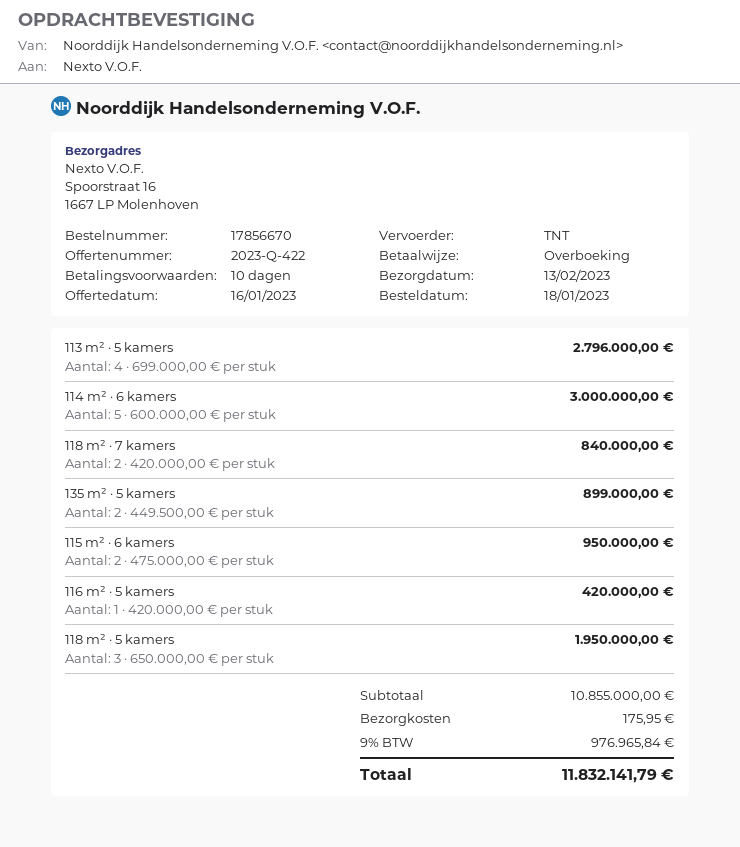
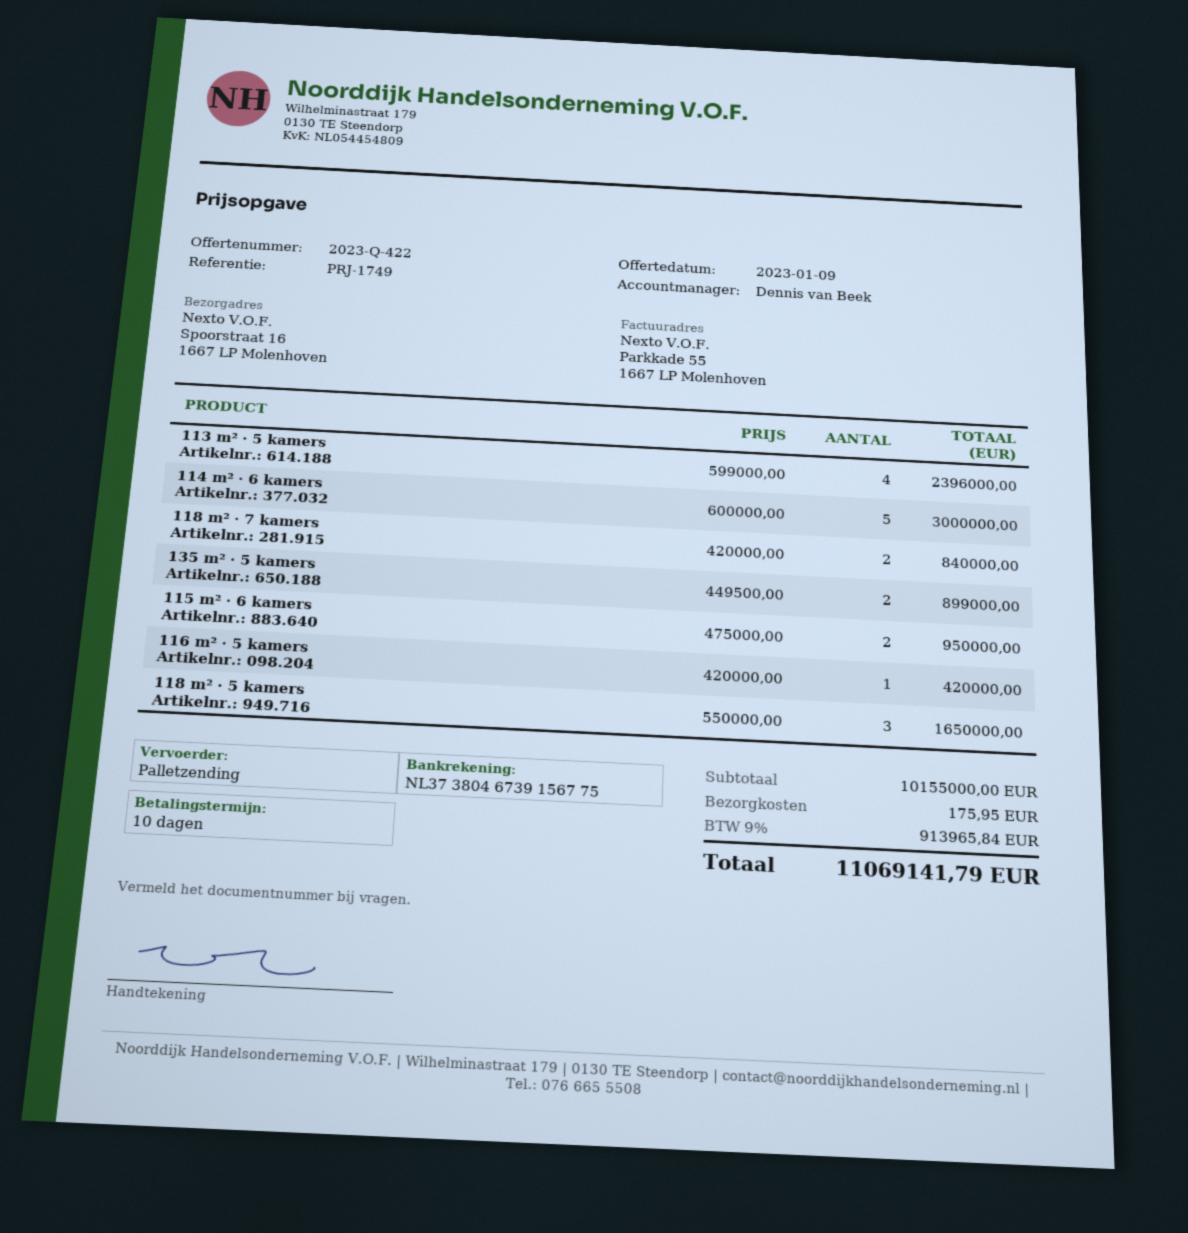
quote date: 2023-01-16 -> 2023-01-09
shipping method: TNT -> pallet freight
113 m² · 5 kamers: 4 x 699000.00 = 2796000.00 -> 4 x 599000.00 = 2396000.00
118 m² · 5 kamers: 3 x 650000.00 = 1950000.00 -> 3 x 550000.00 = 1650000.00
subtotal: 10855000.00 -> 10155000.00
tax: 9% = 976965.84 -> 9% = 913965.84
total: 11832141.79 -> 11069141.79

